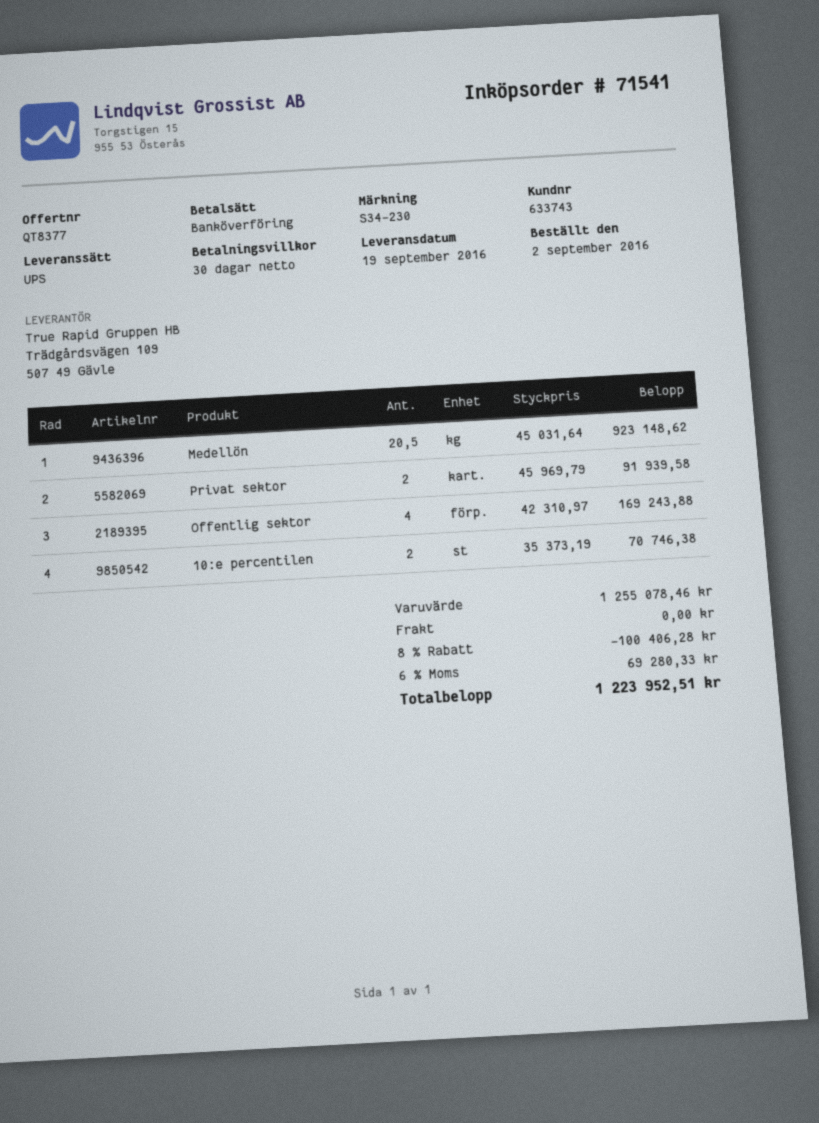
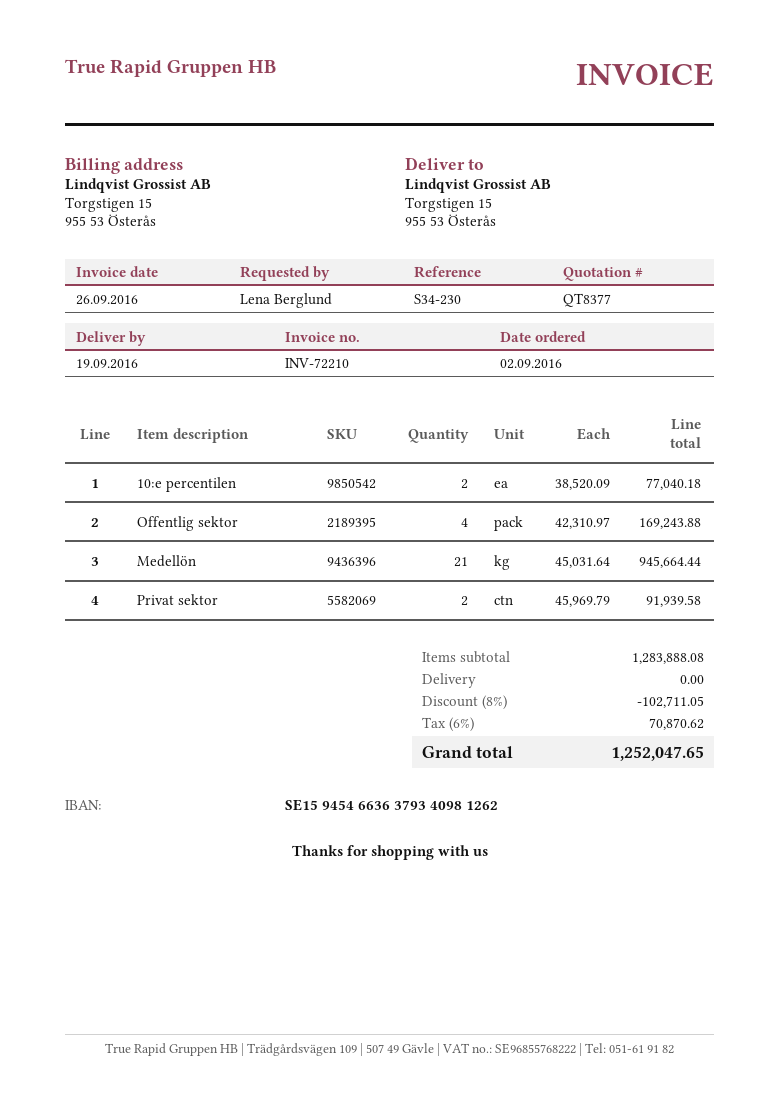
Medellön: 20.5 x 45031.64 = 923148.62 -> 21 x 45031.64 = 945664.44
10:e percentilen: 2 x 35373.19 = 70746.38 -> 2 x 38520.09 = 77040.18
subtotal: 1255078.46 -> 1283888.08
discount: 8% = 100406.28 -> 8% = 102711.05
tax: 6% = 69280.33 -> 6% = 70870.62
total: 1223952.51 -> 1252047.65

